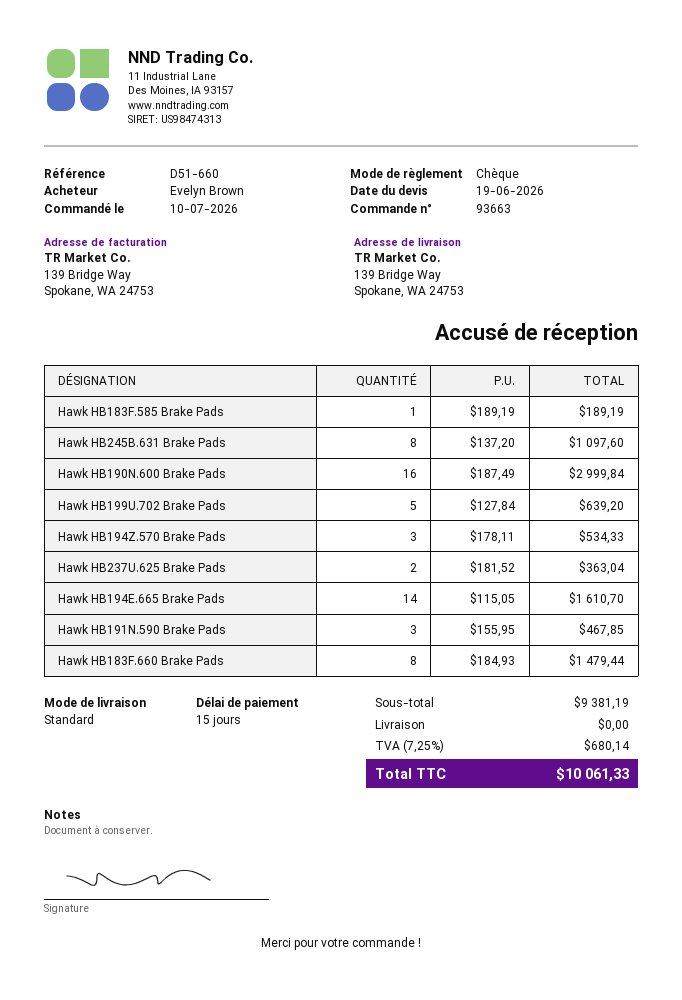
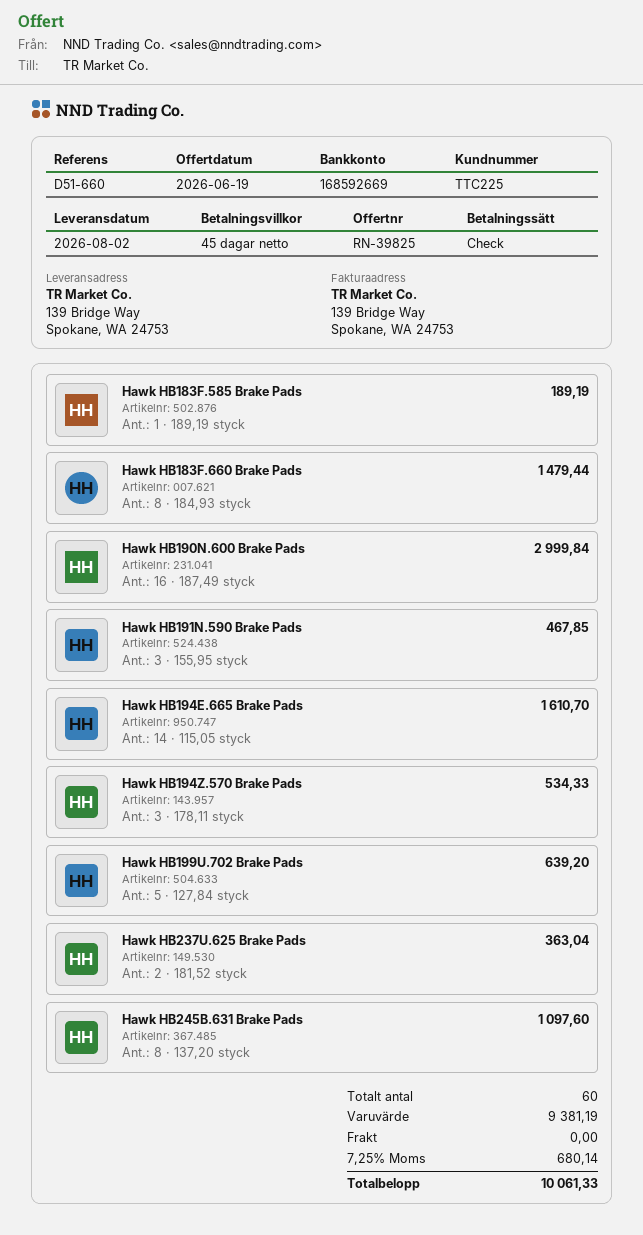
payment terms: 15 days -> 45 days

